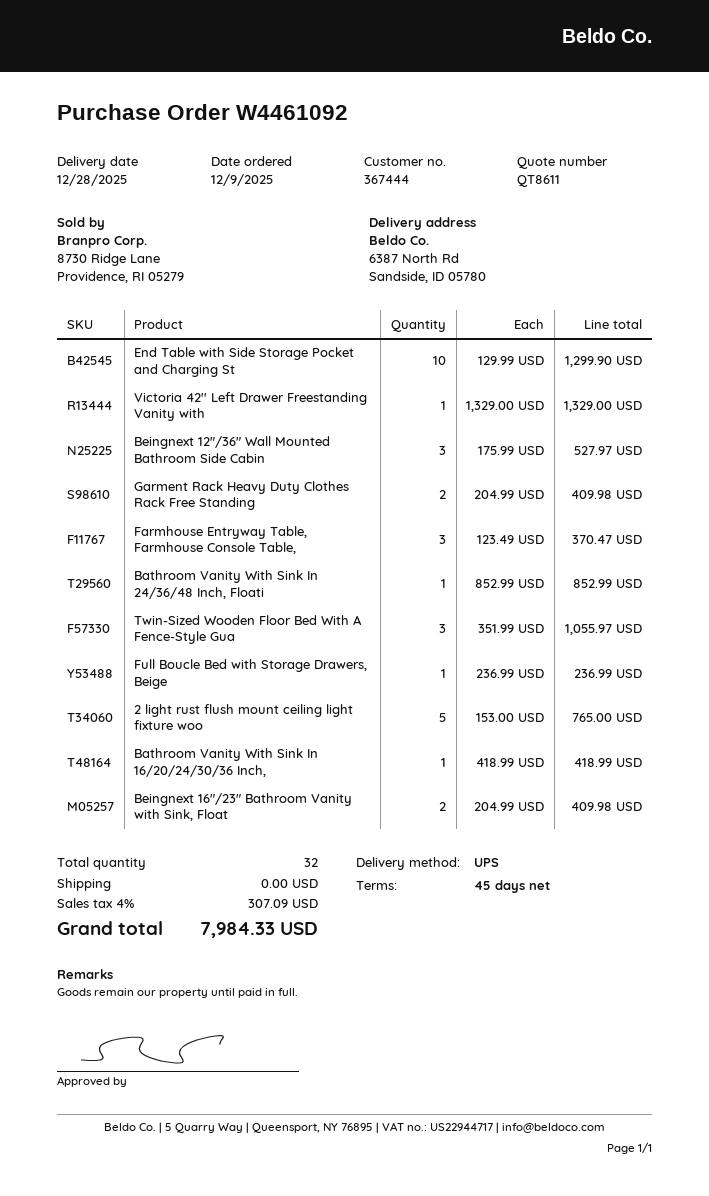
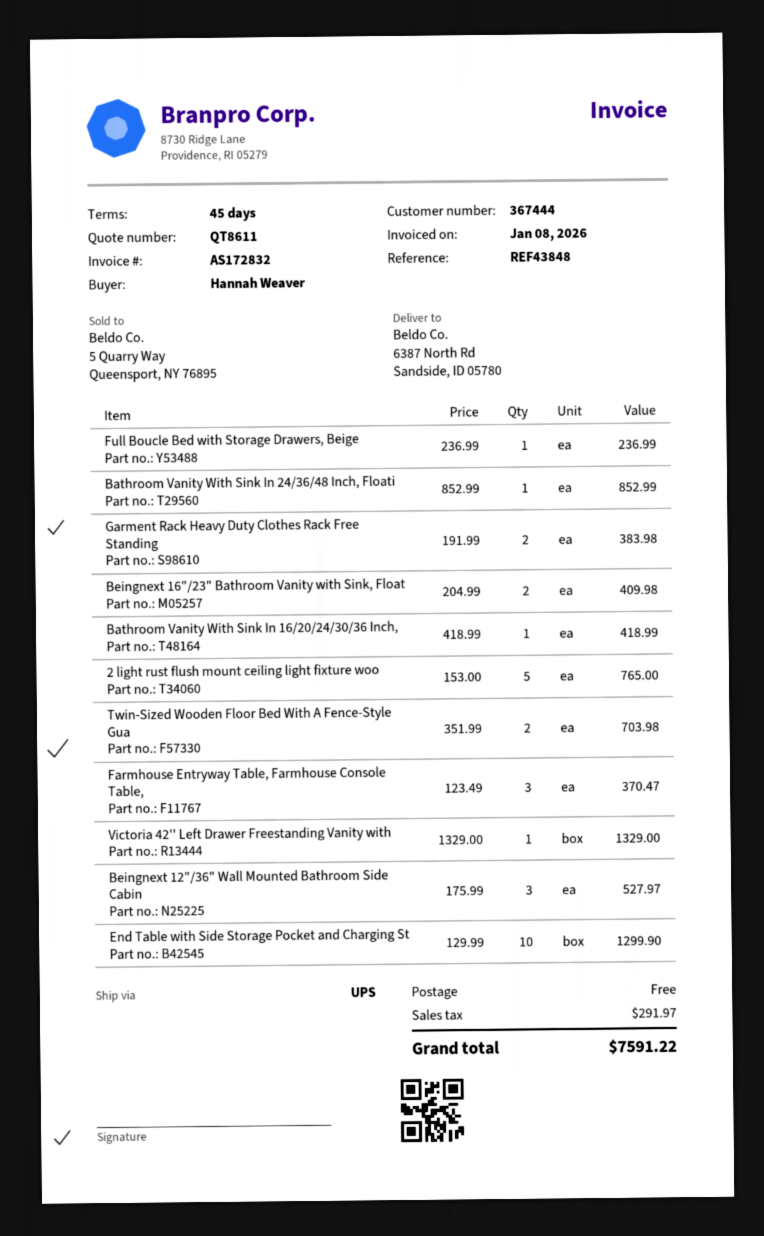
Garment Rack Heavy Duty Clothes Rack Free Standing: 2 x 204.99 = 409.98 -> 2 x 191.99 = 383.98
Twin-Sized Wooden Floor Bed With A Fence-Style Gua: 3 x 351.99 = 1055.97 -> 2 x 351.99 = 703.98
tax: 307.09 -> 291.97
total: 7984.33 -> 7591.22

